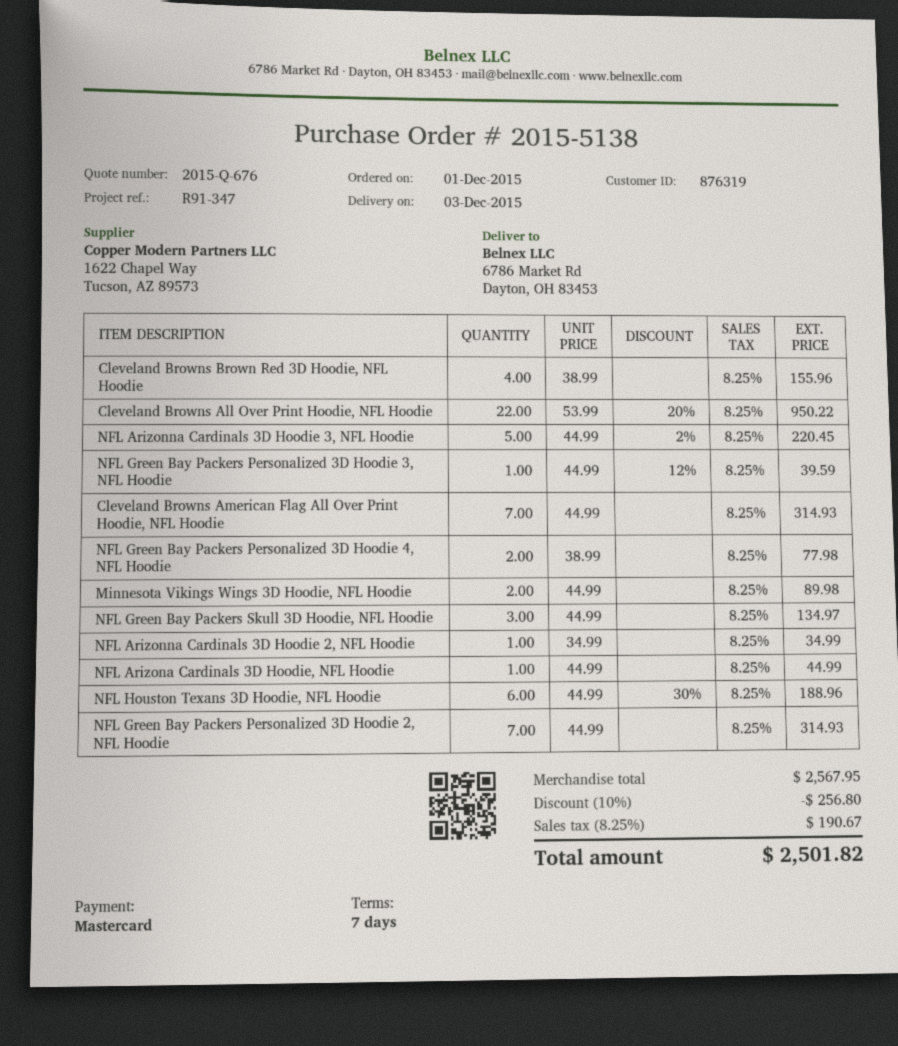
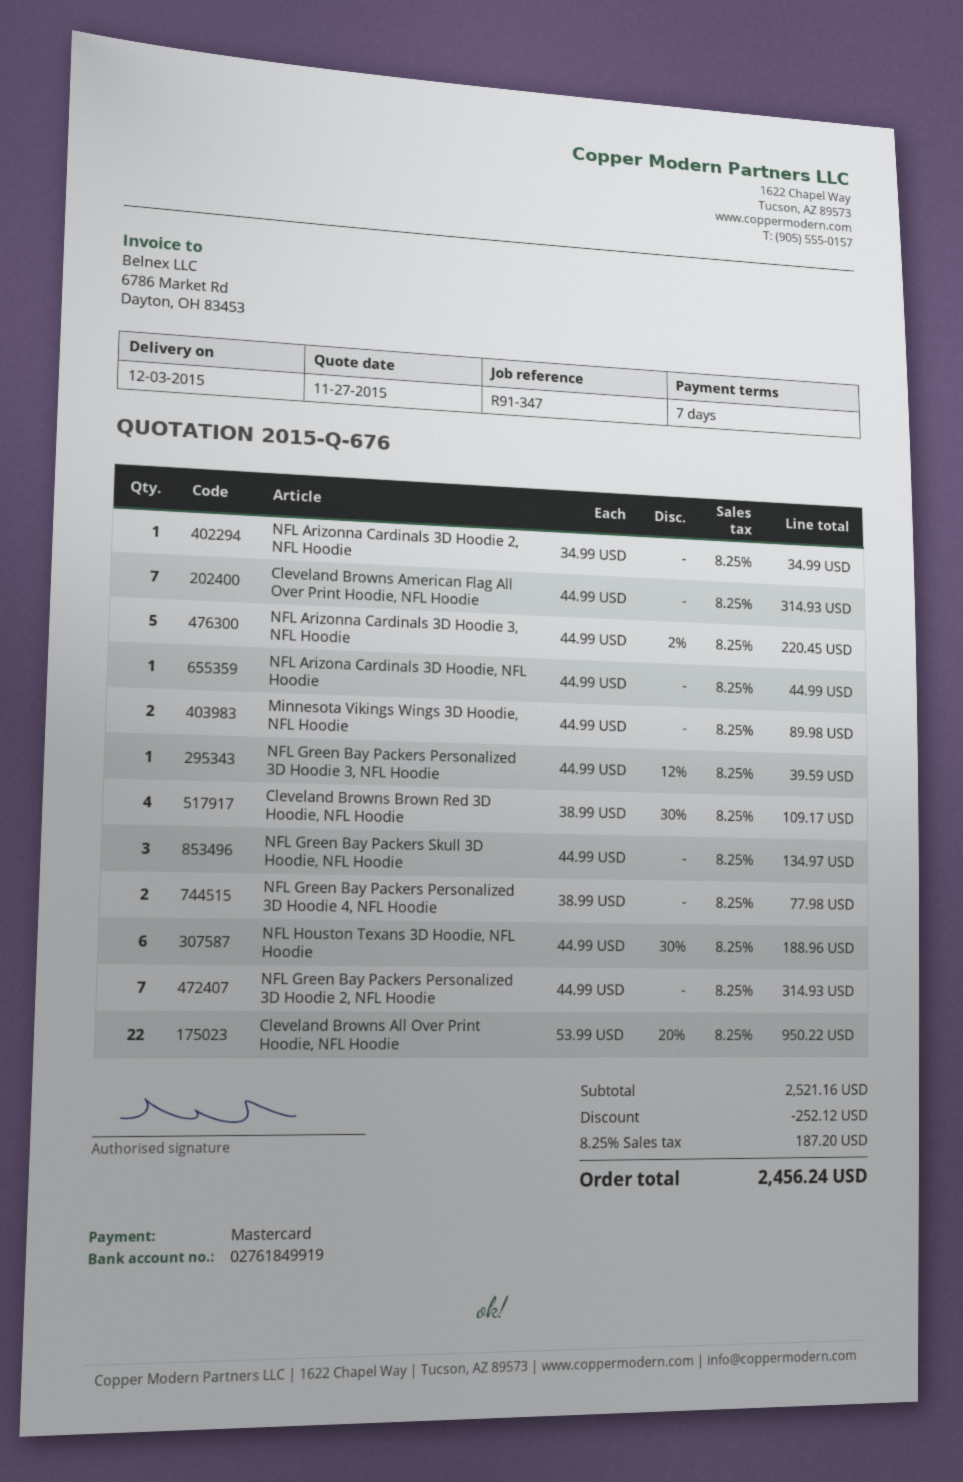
Cleveland Browns Brown Red 3D Hoodie, NFL Hoodie: 4 x 38.99 = 155.96 -> 4 x 38.99 - 30% = 109.17
subtotal: 2567.95 -> 2521.16
discount: 256.80 -> 252.12
tax: 8.25% = 190.67 -> 8.25% = 187.20
total: 2501.82 -> 2456.24

